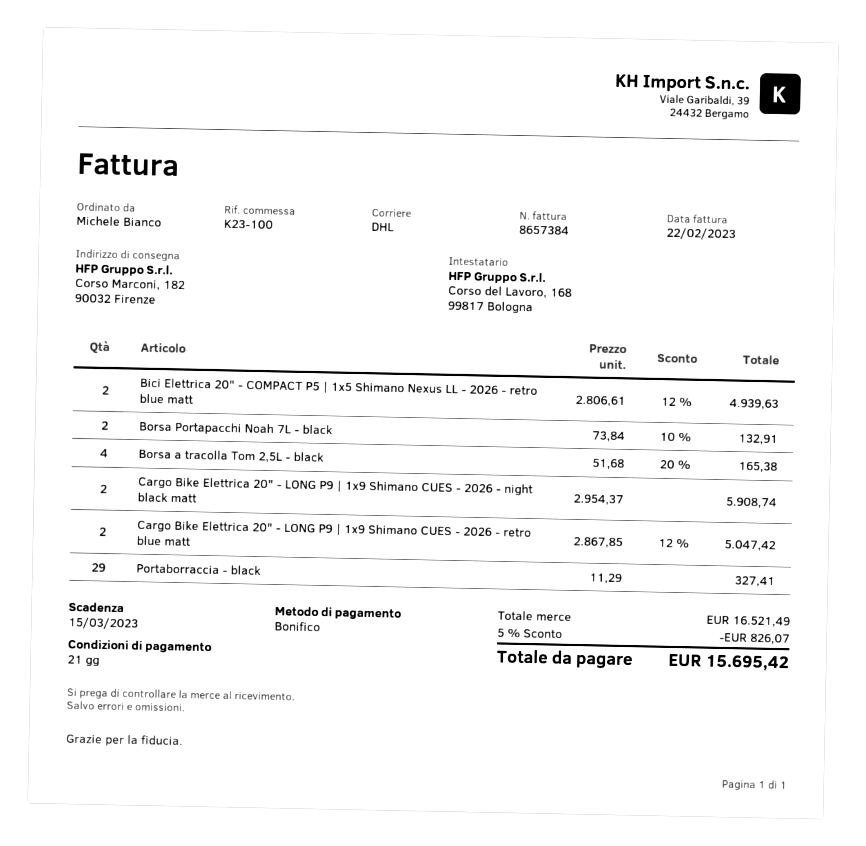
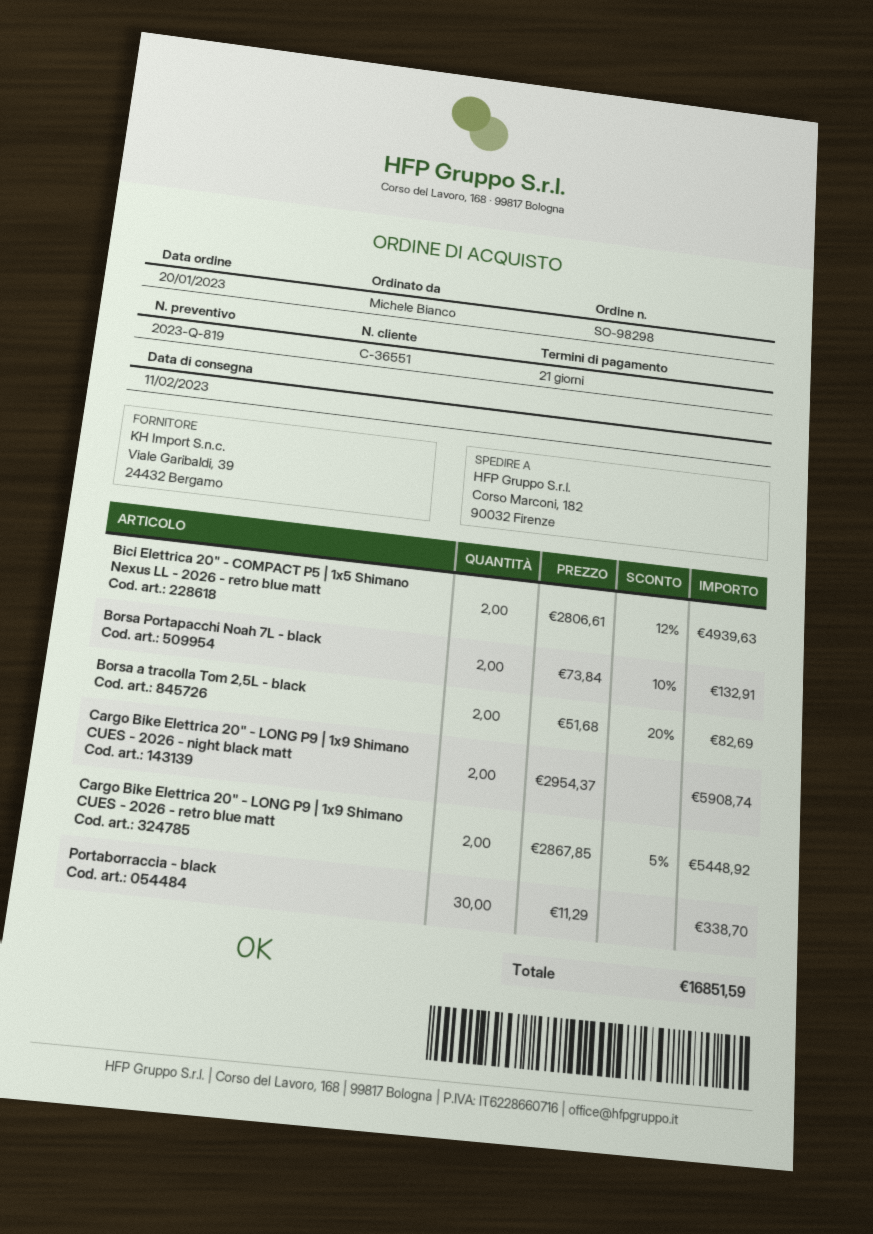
Borsa a tracolla Tom 2,5L - black: 4 x 51.68 - 20% = 165.38 -> 2 x 51.68 - 20% = 82.69
Cargo Bike Elettrica 20" - LONG P9 | 1x9 Shimano CUES - 2026 - retro blue matt: 2 x 2867.85 - 12% = 5047.42 -> 2 x 2867.85 - 5% = 5448.92
Portaborraccia - black: 29 x 11.29 = 327.41 -> 30 x 11.29 = 338.70
discount: 5% = 826.07 -> none
total: 15695.42 -> 16851.59

